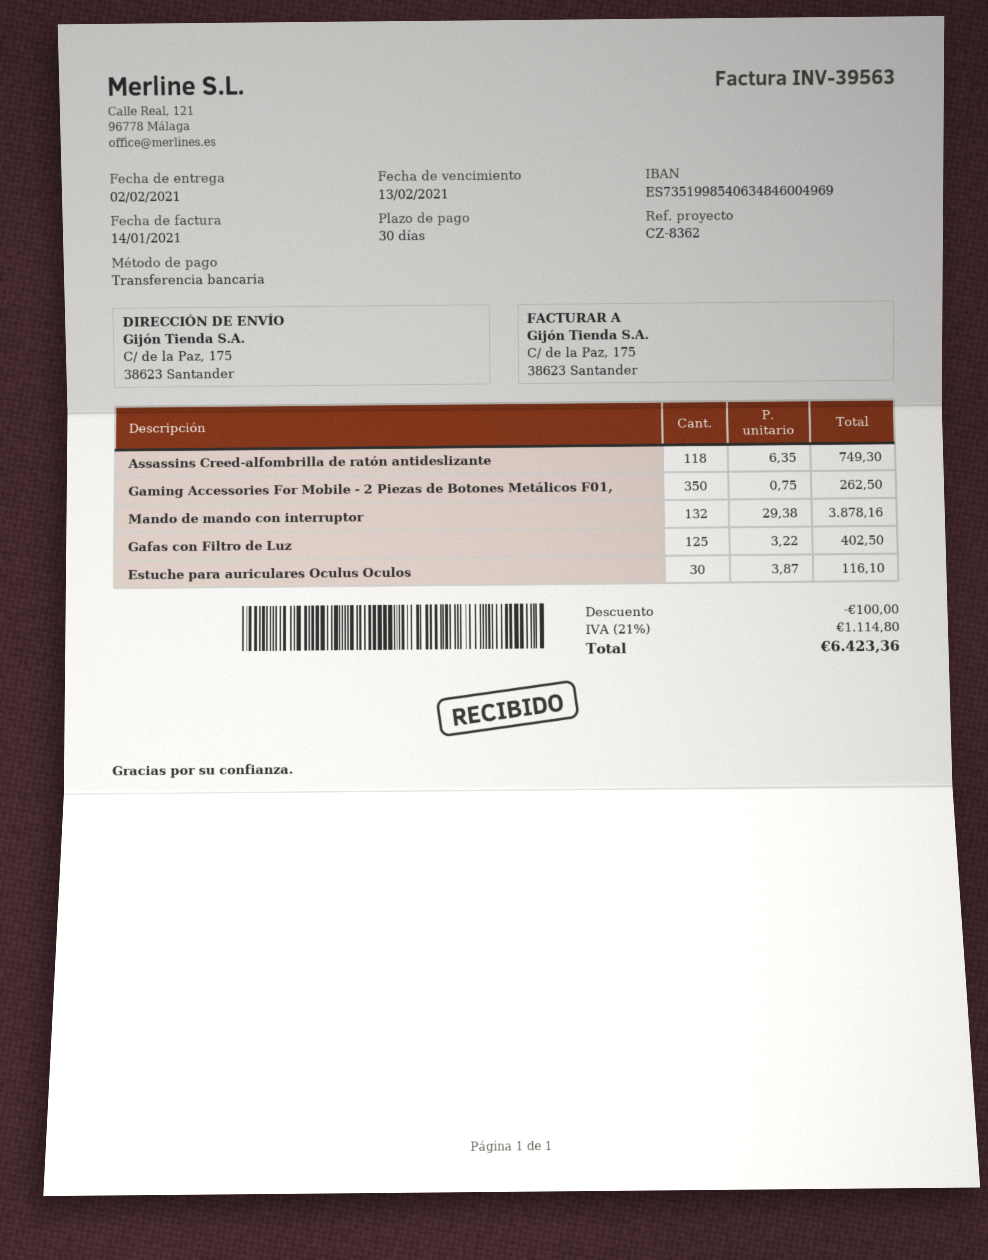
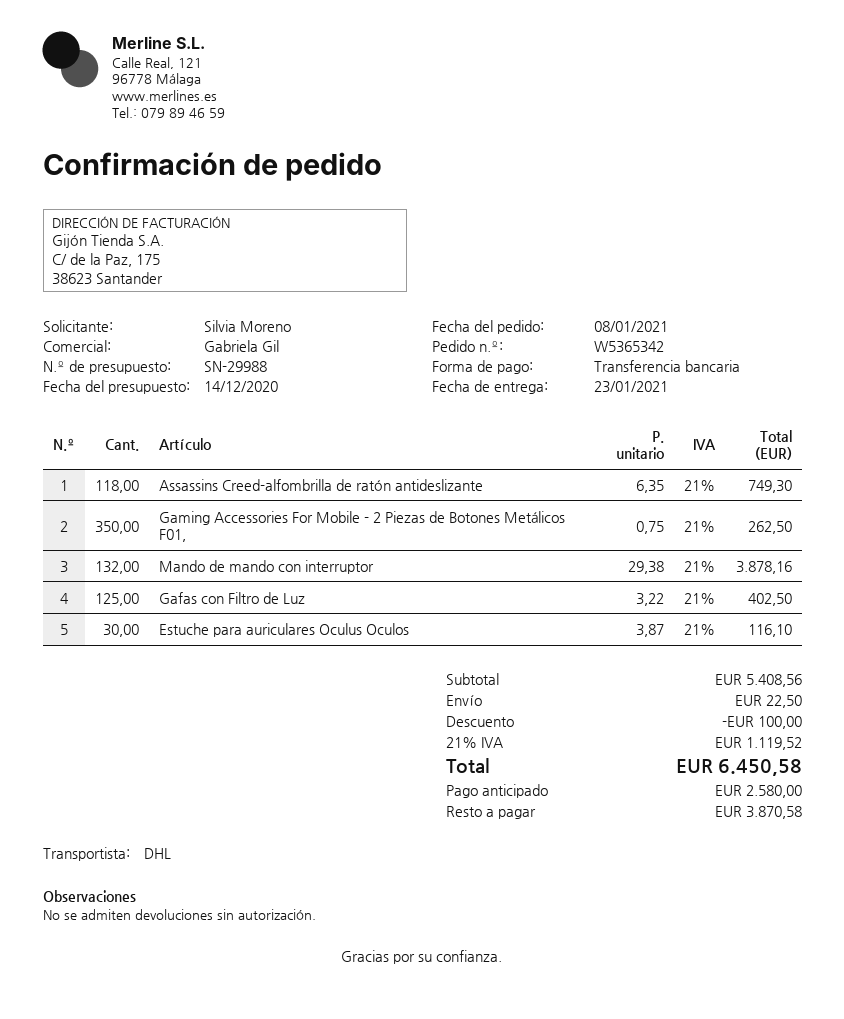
delivery date: 2021-02-02 -> 2021-01-23
shipping: none -> 22.50
tax: 21% = 1114.80 -> 21% = 1119.52
total: 6423.36 -> 6450.58

